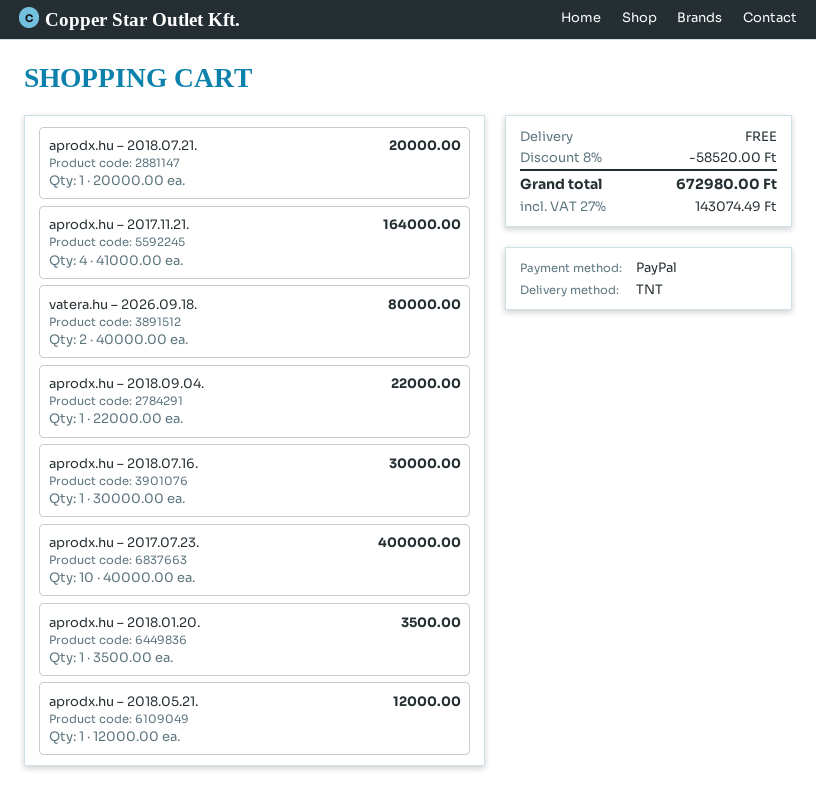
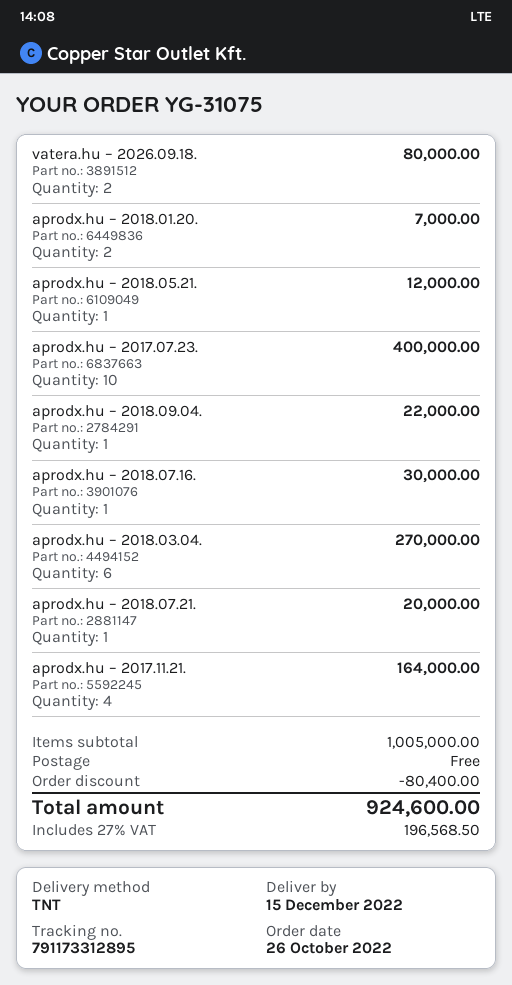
aprodx.hu – 2018.01.20.: 1 for 3500.00 -> 2 for 7000.00
aprodx.hu – 2018.03.04.: none -> 6 for 270000.00
discount: 58520.00 -> 80400.00
tax: 27% = 143074.49 -> 27% = 196568.50
total: 672980.00 -> 924600.00

